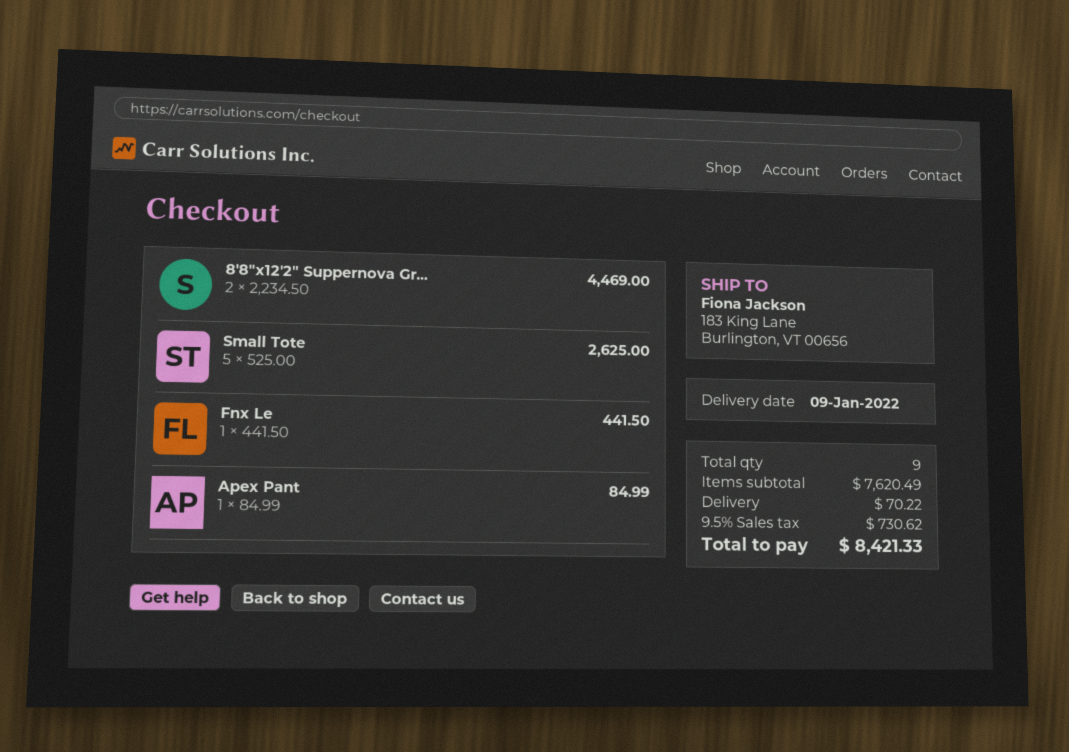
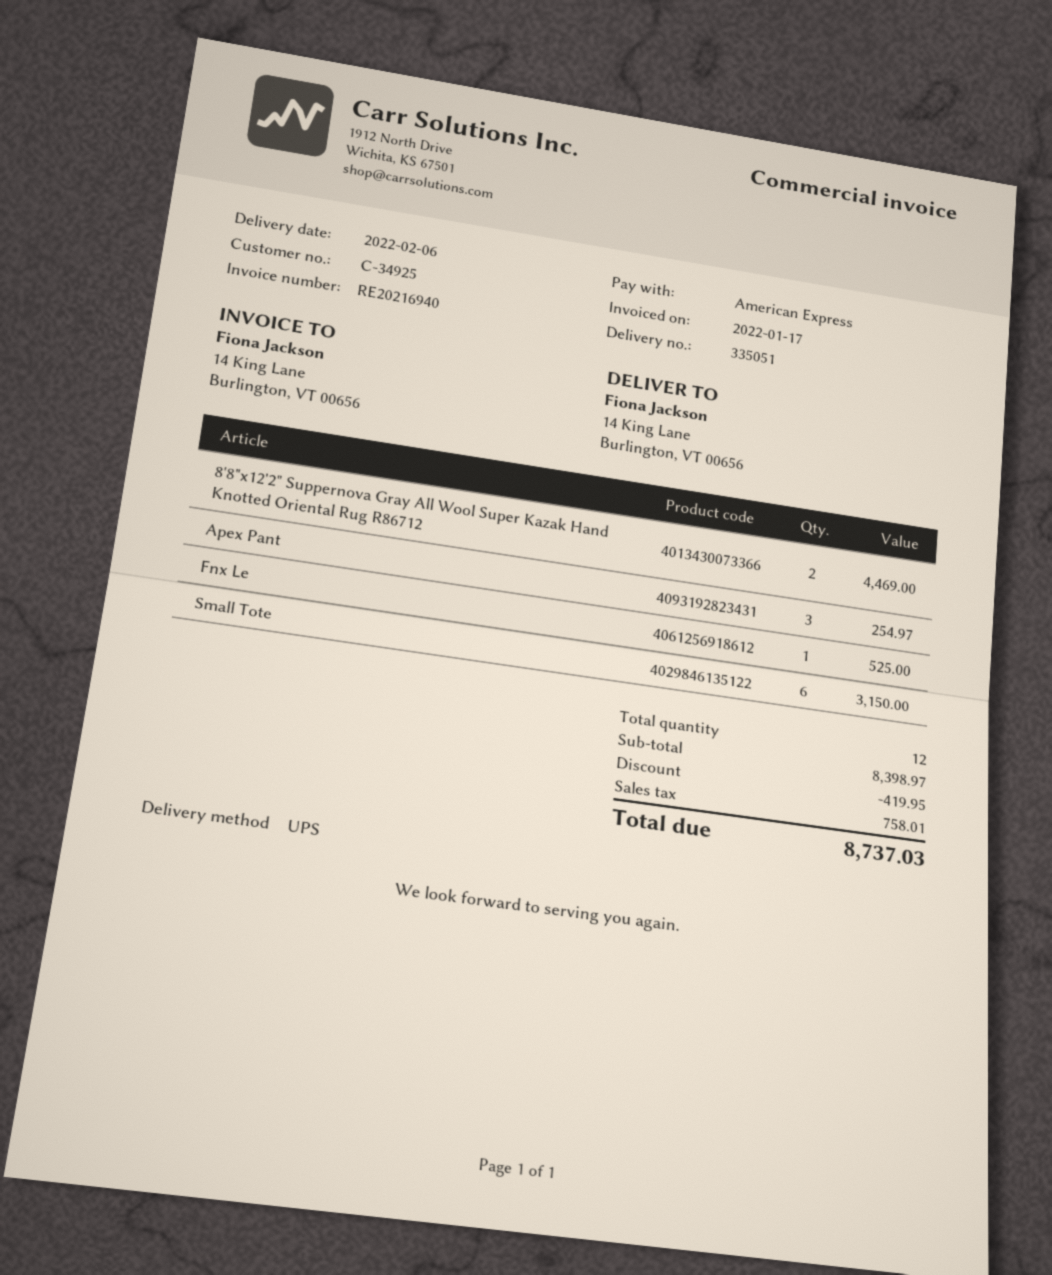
delivery date: 2022-01-09 -> 2022-02-06
ship to: 183 King Lane, Burlington, VT 00656 -> 14 King Lane, Burlington, VT 00656
Small Tote: 5 for 2625.00 -> 6 for 3150.00
Fnx Le: 1 for 441.50 -> 1 for 525.00
Apex Pant: 1 for 84.99 -> 3 for 254.97
total quantity: 9 -> 12
subtotal: 7620.49 -> 8398.97
discount: none -> 419.95
shipping: 70.22 -> none
tax: 730.62 -> 758.01
total: 8421.33 -> 8737.03

